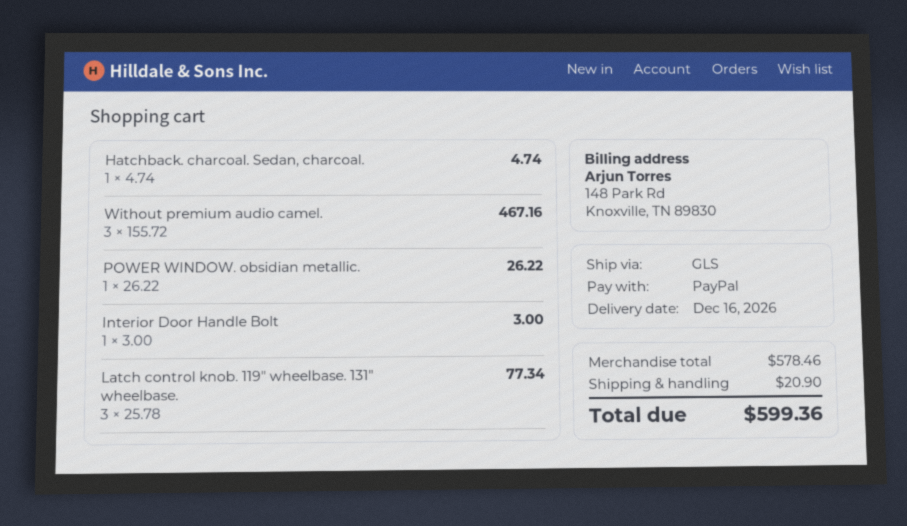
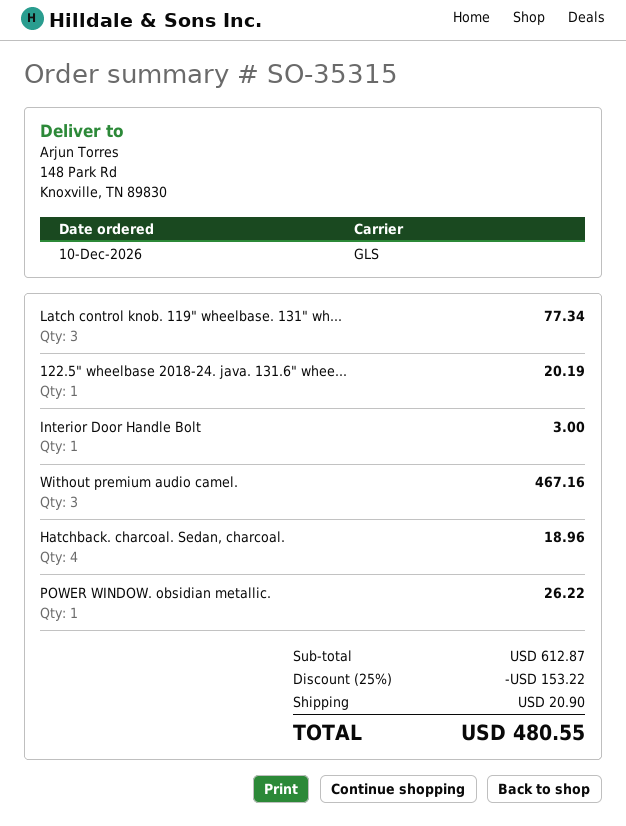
Hatchback. charcoal. Sedan, charcoal.: 1 for 4.74 -> 4 for 18.96
122.5" wheelbase 2018-24. java. 131.6" whee...: none -> 1 for 20.19
subtotal: 578.46 -> 612.87
discount: none -> 25% = 153.22
total: 599.36 -> 480.55

